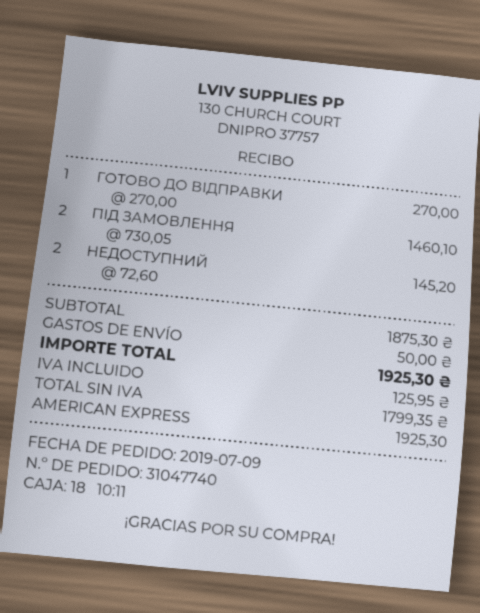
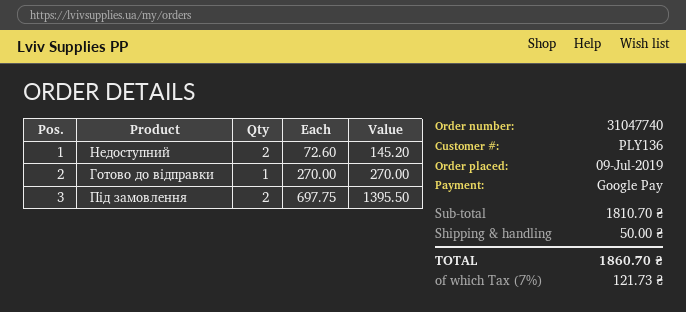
payment method: American Express -> Google Pay
ПІД ЗАМОВЛЕННЯ: 2 x 730.05 = 1460.10 -> 2 x 697.75 = 1395.50
subtotal: 1875.30 -> 1810.70
tax: 125.95 -> 121.73
total: 1925.30 -> 1860.70

